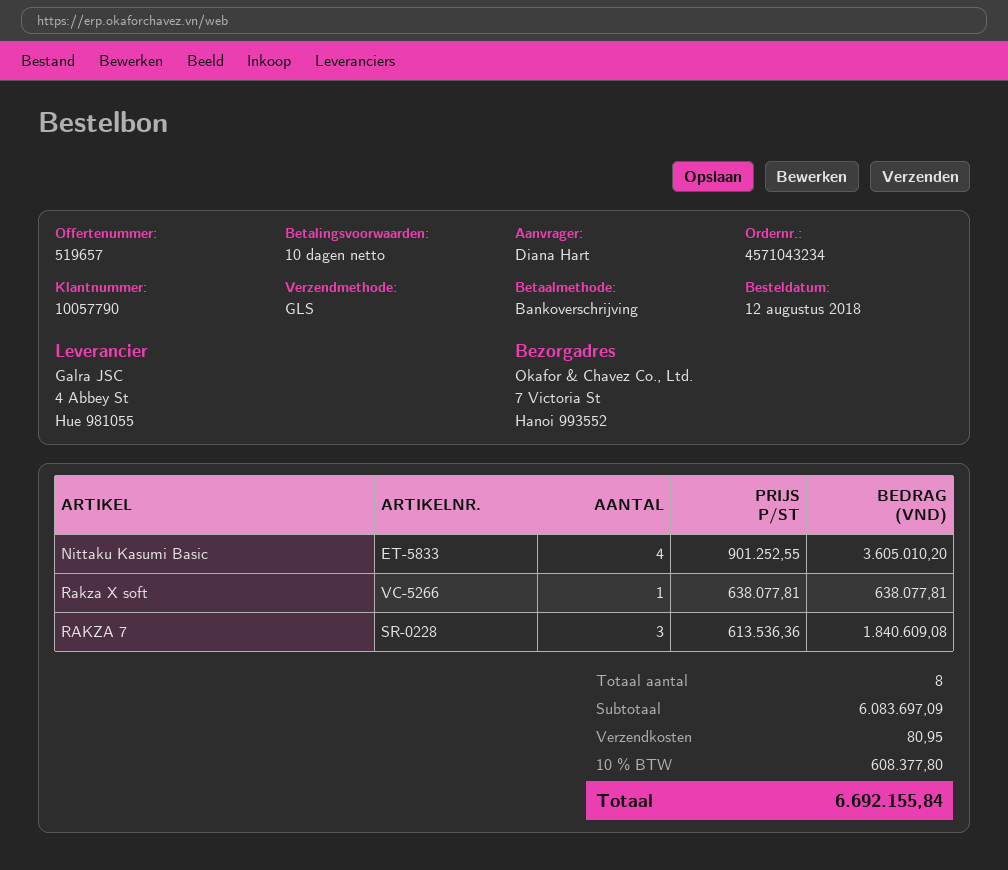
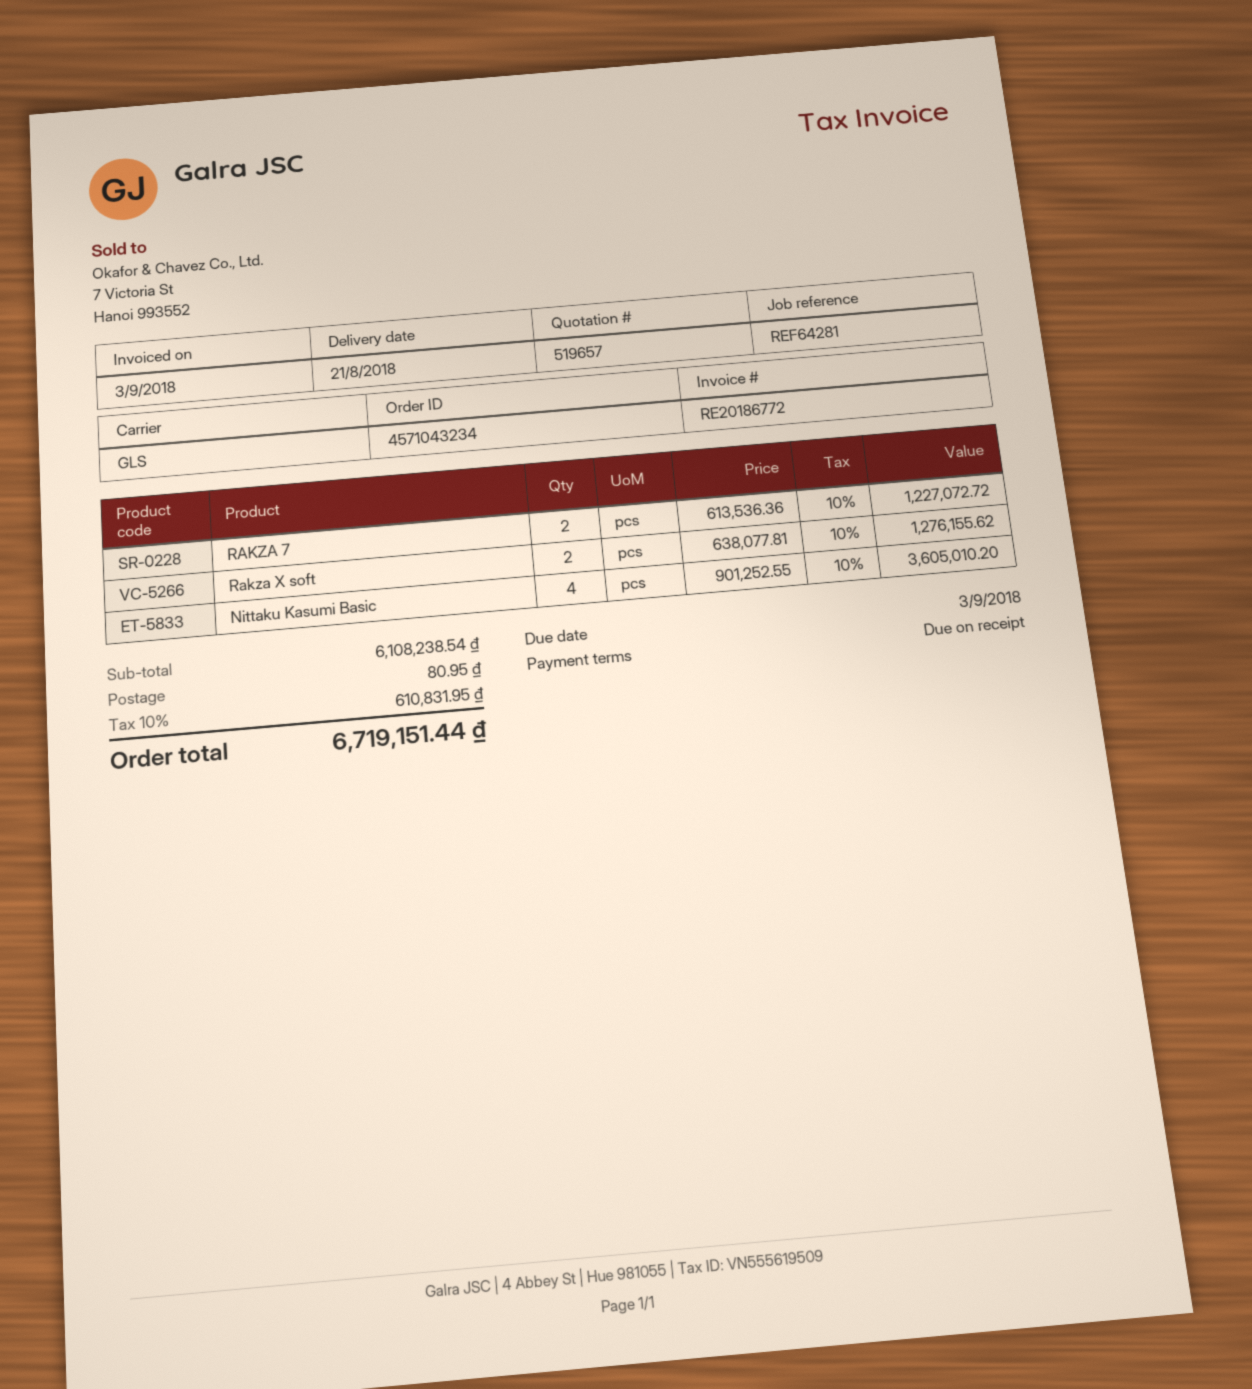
payment terms: 10 days -> on receipt
Rakza X soft: 1 x 638077.81 = 638077.81 -> 2 x 638077.81 = 1276155.62
RAKZA 7: 3 x 613536.36 = 1840609.08 -> 2 x 613536.36 = 1227072.72
subtotal: 6083697.09 -> 6108238.54
tax: 10% = 608377.80 -> 10% = 610831.95
total: 6692155.84 -> 6719151.44

